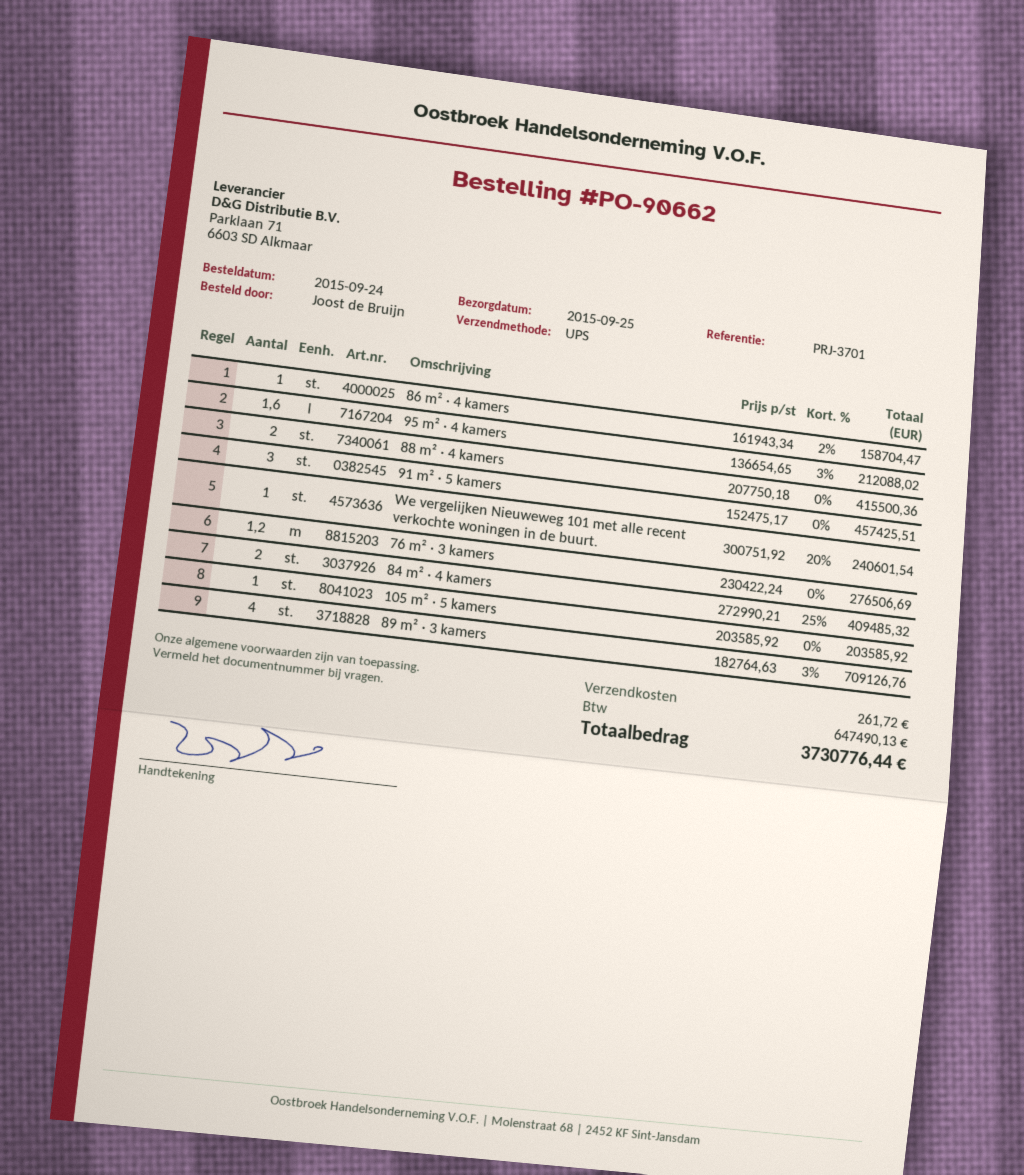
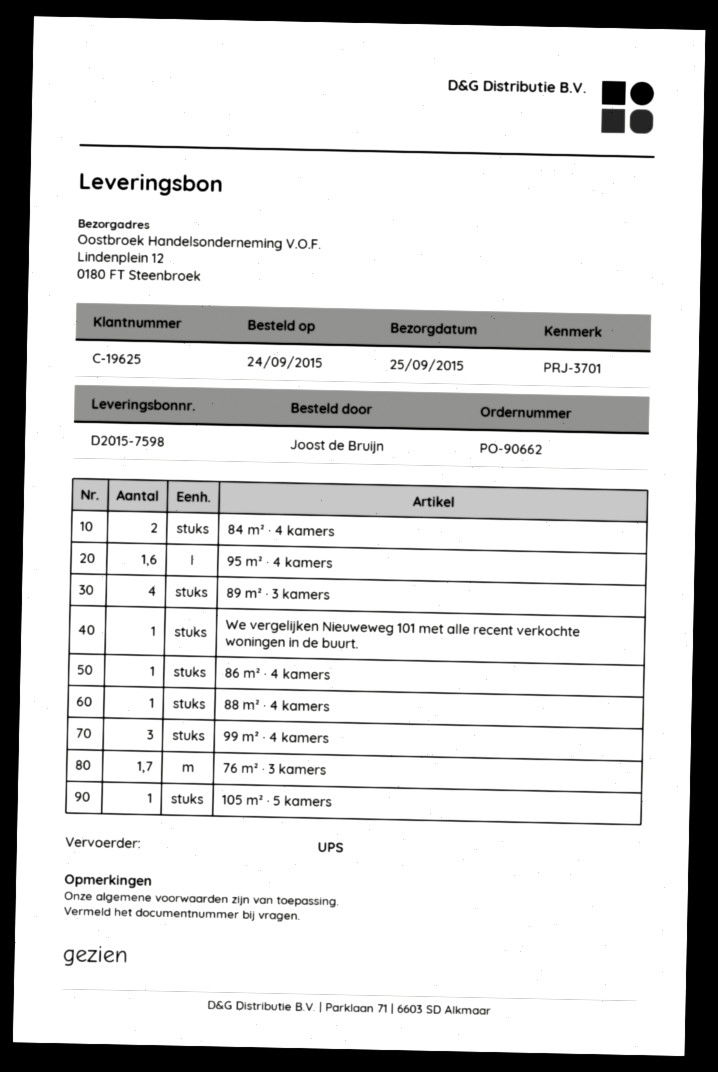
88 m² · 4 kamers: 2 -> 1
91 m² · 5 kamers: 3 -> none
76 m² · 3 kamers: 1.2 -> 1.7
99 m² · 4 kamers: none -> 3

